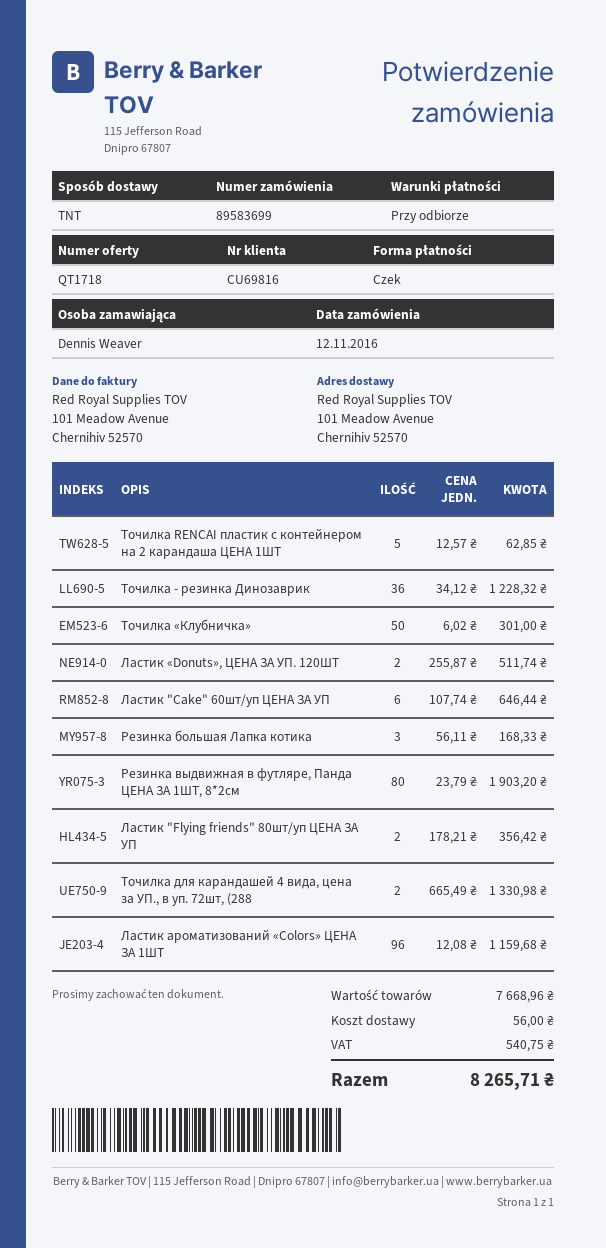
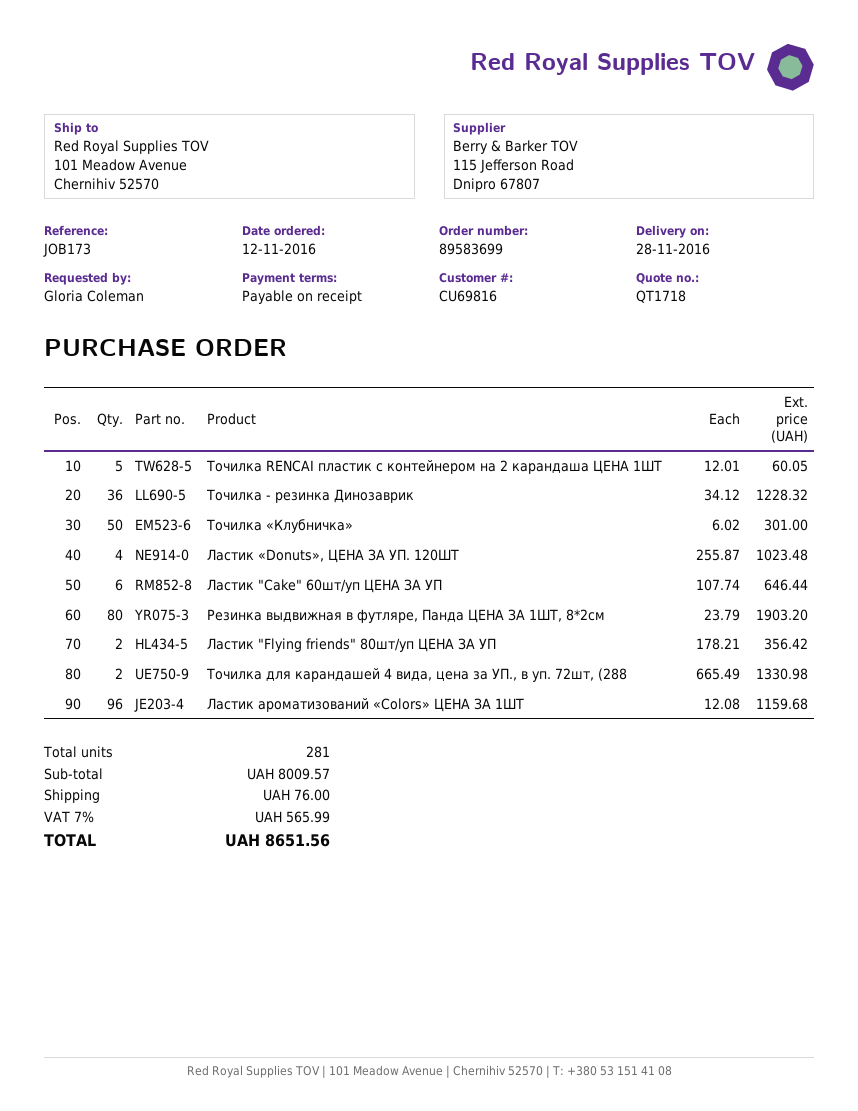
ordered by: Dennis Weaver -> Gloria Coleman
Точилка RENCAI пластик с контейнером на 2 карандаша ЦЕНА 1ШТ: 5 x 12.57 = 62.85 -> 5 x 12.01 = 60.05
Ластик «Donuts», ЦЕНА ЗА УП. 120ШТ: 2 x 255.87 = 511.74 -> 4 x 255.87 = 1023.48
Резинка большая Лапка котика: 3 x 56.11 = 168.33 -> none
subtotal: 7668.96 -> 8009.57
shipping: 56.00 -> 76.00
tax: 540.75 -> 565.99
total: 8265.71 -> 8651.56

